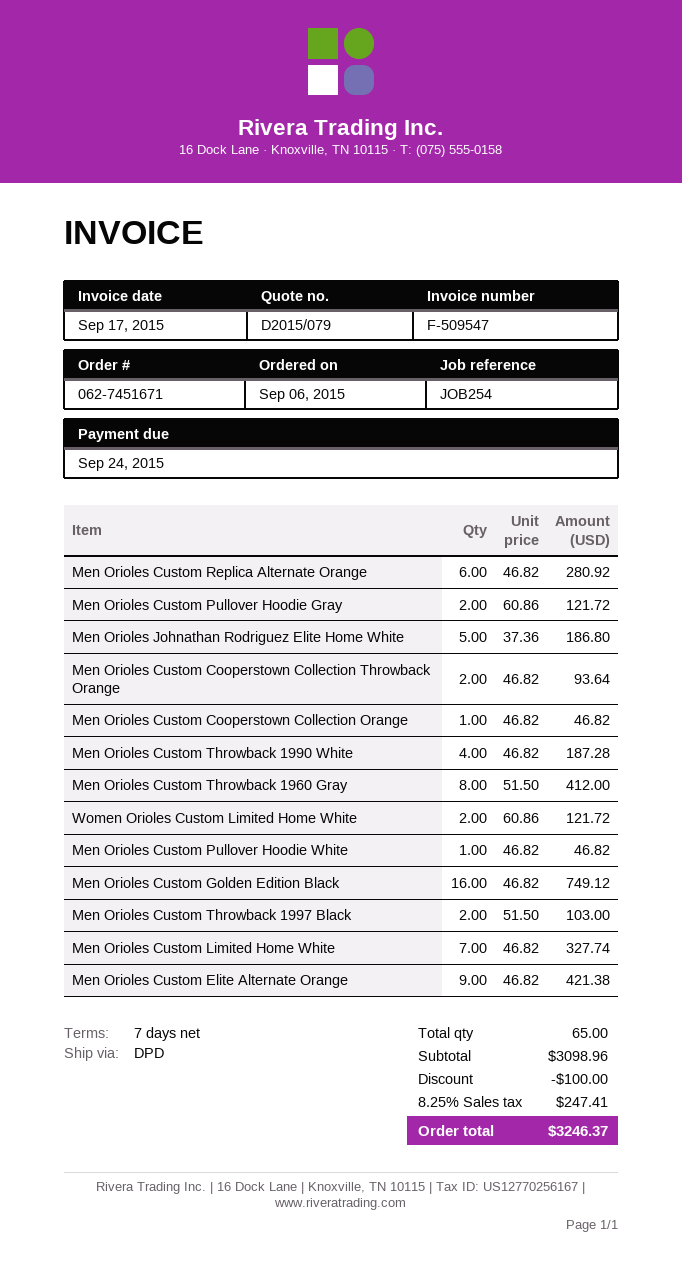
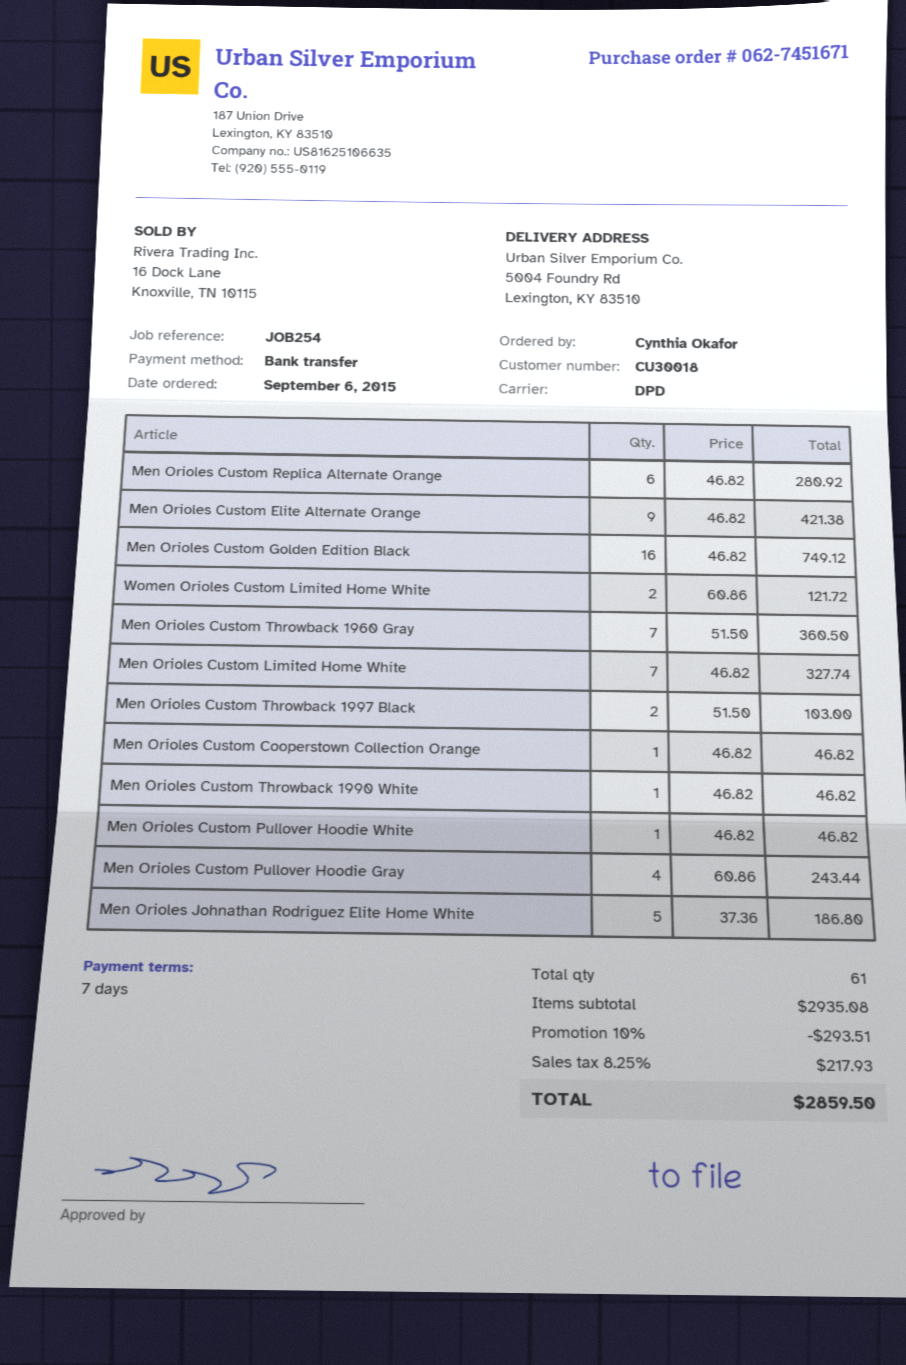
Men Orioles Custom Pullover Hoodie Gray: 2 x 60.86 = 121.72 -> 4 x 60.86 = 243.44
Men Orioles Custom Cooperstown Collection Throwback Orange: 2 x 46.82 = 93.64 -> none
Men Orioles Custom Throwback 1990 White: 4 x 46.82 = 187.28 -> 1 x 46.82 = 46.82
Men Orioles Custom Throwback 1960 Gray: 8 x 51.50 = 412.00 -> 7 x 51.50 = 360.50
total quantity: 65 -> 61
subtotal: 3098.96 -> 2935.08
discount: 100.00 -> 293.51
tax: 8.25% = 247.41 -> 8.25% = 217.93
total: 3246.37 -> 2859.50

